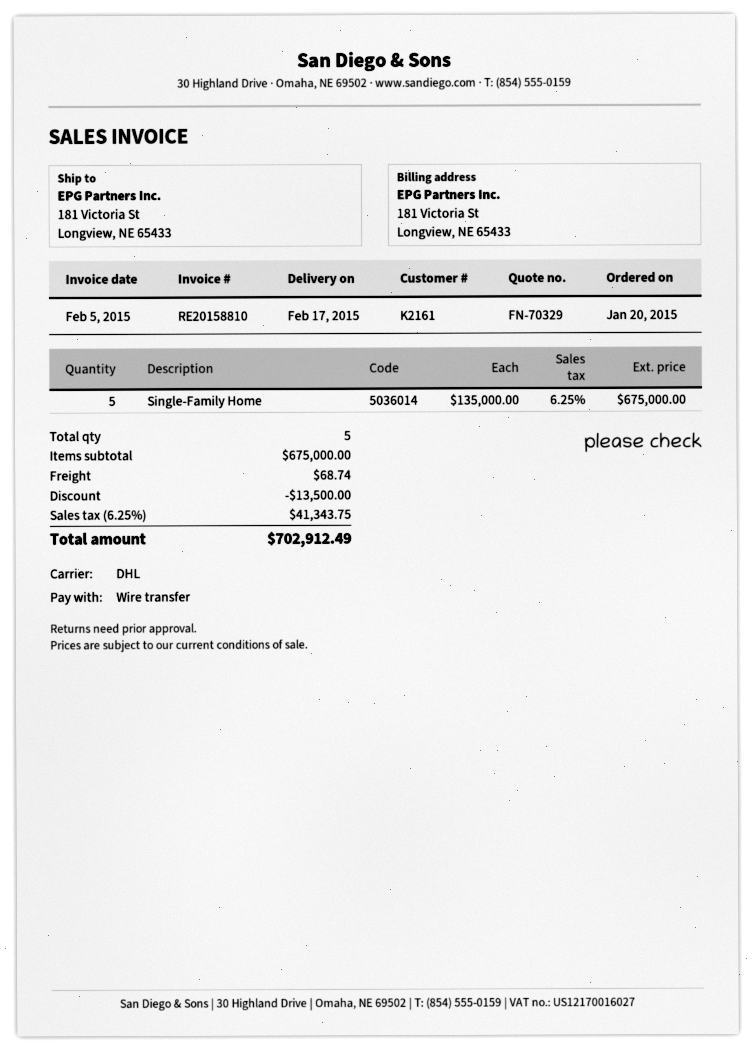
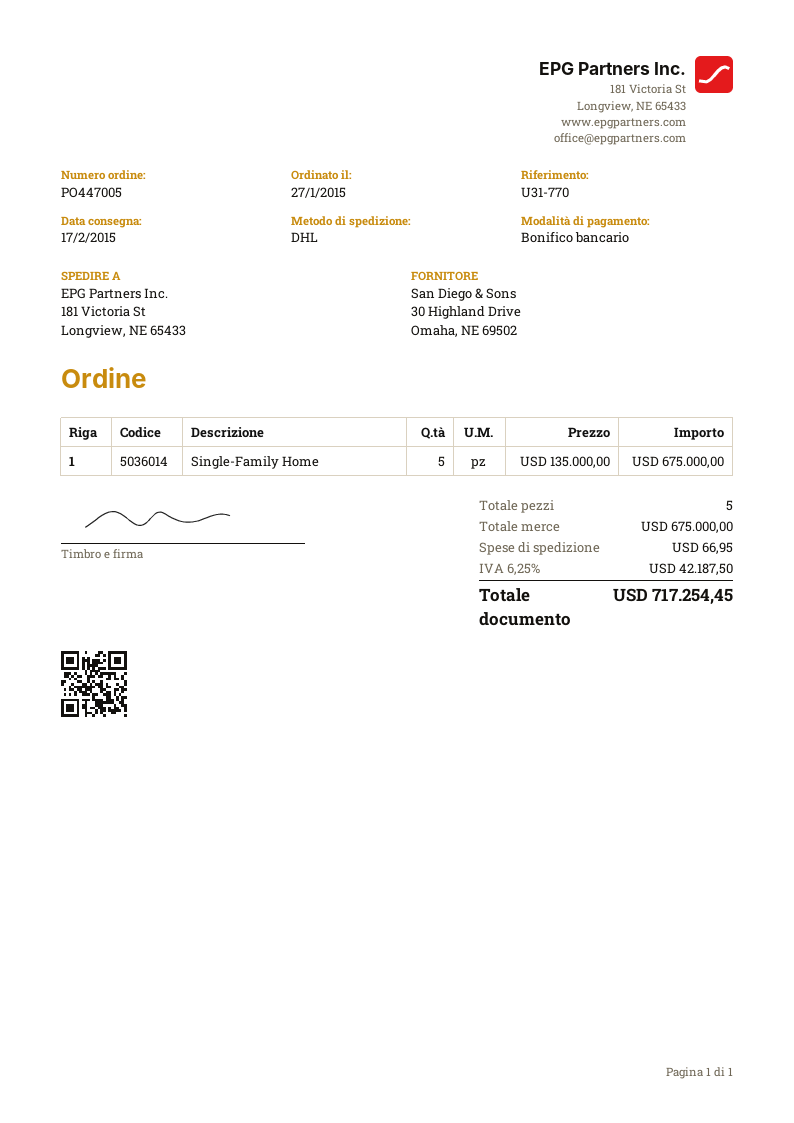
order date: 2015-01-20 -> 2015-01-27
discount: 13500.00 -> none
shipping: 68.74 -> 66.95
tax: 6.25% = 41343.75 -> 6.25% = 42187.50
total: 702912.49 -> 717254.45

